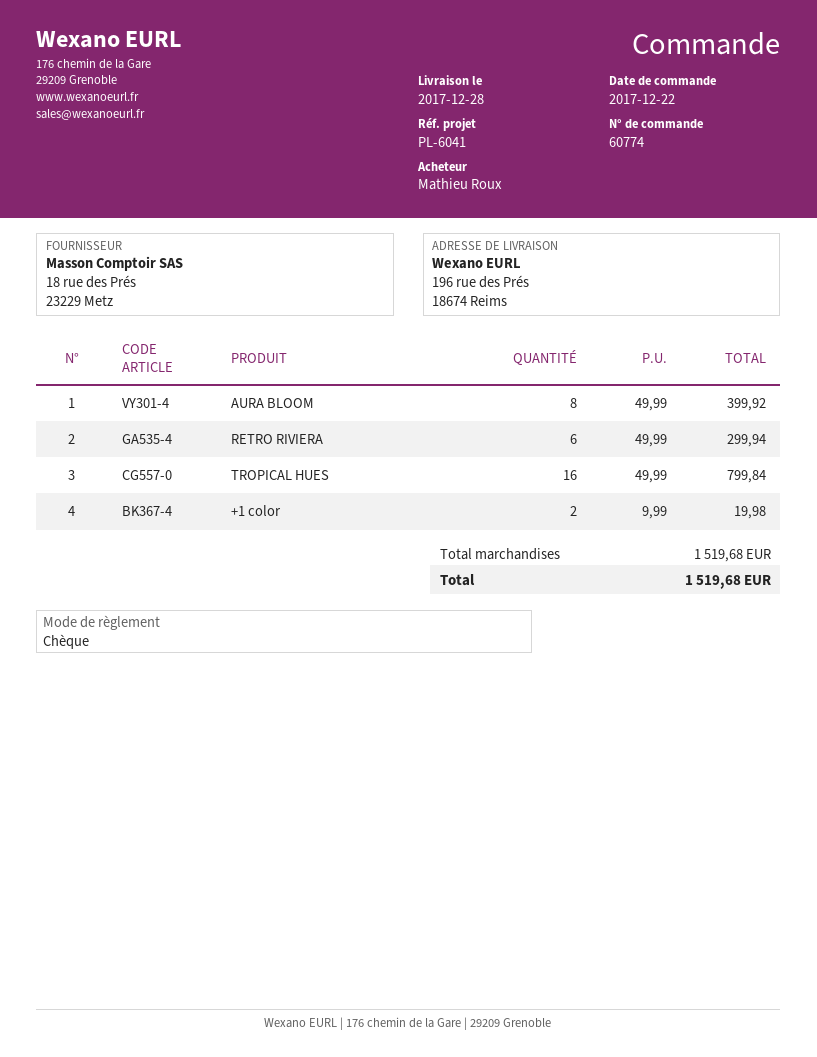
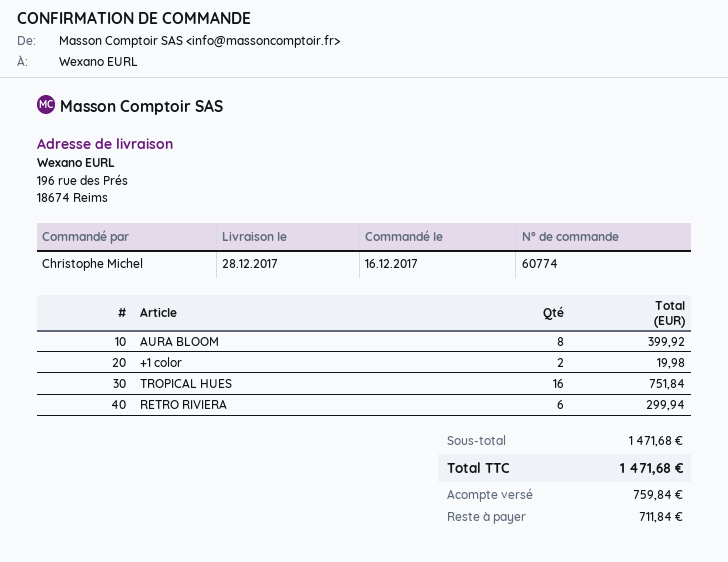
order date: 2017-12-22 -> 2017-12-16
ordered by: Mathieu Roux -> Christophe Michel
TROPICAL HUES: 16 for 799.84 -> 16 for 751.84
subtotal: 1519.68 -> 1471.68
total: 1519.68 -> 1471.68

